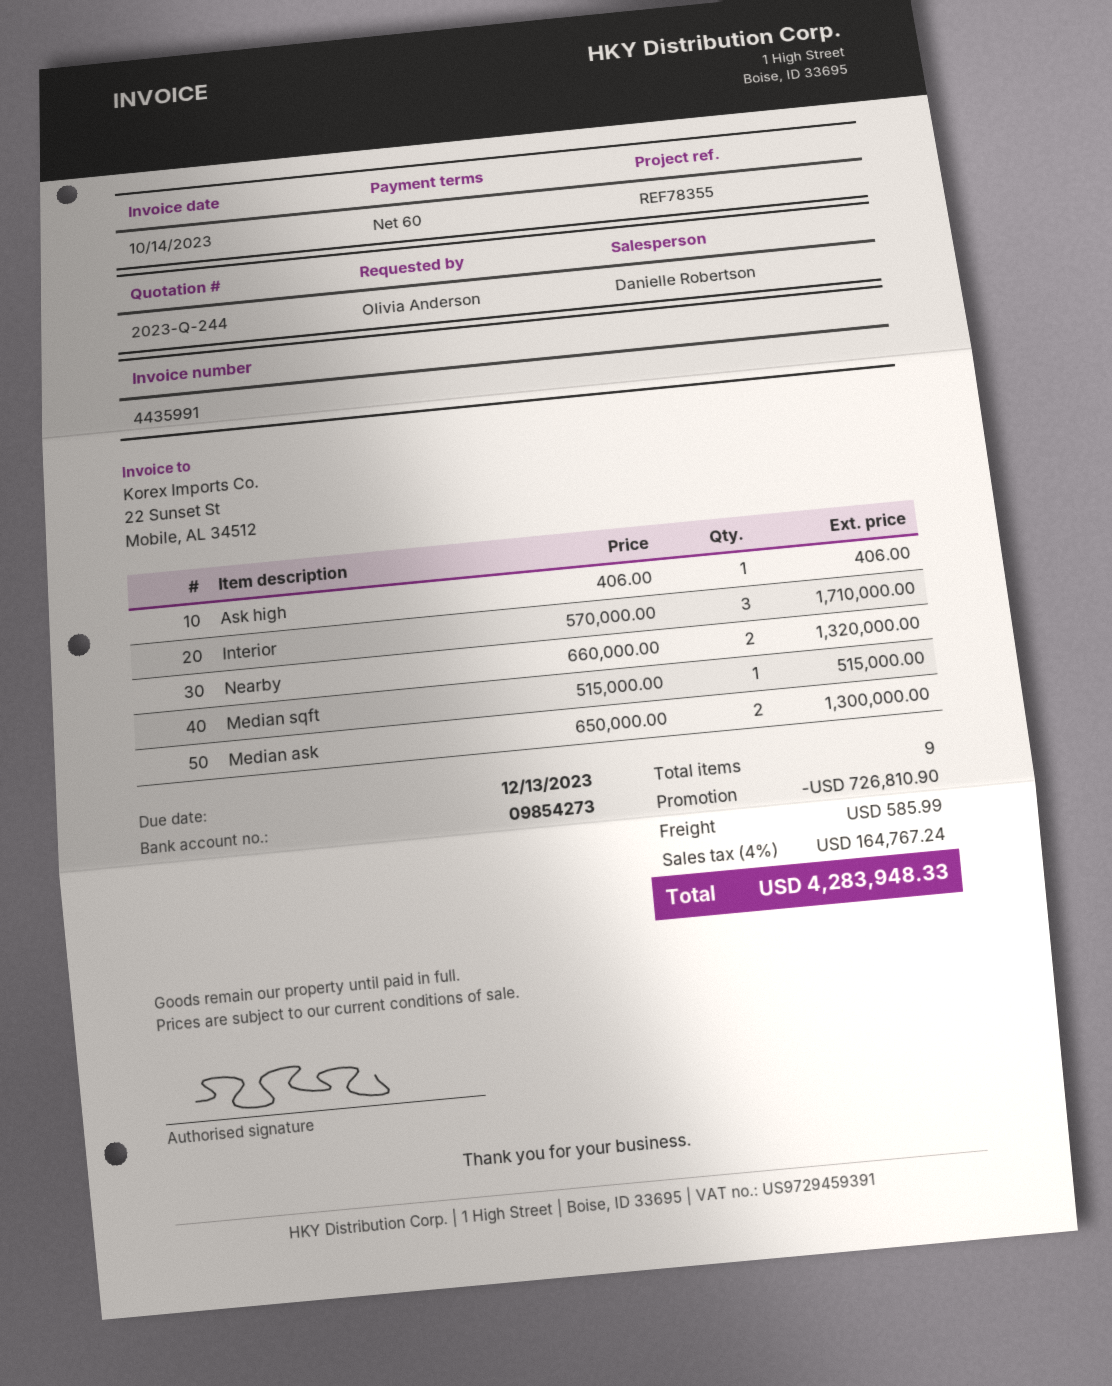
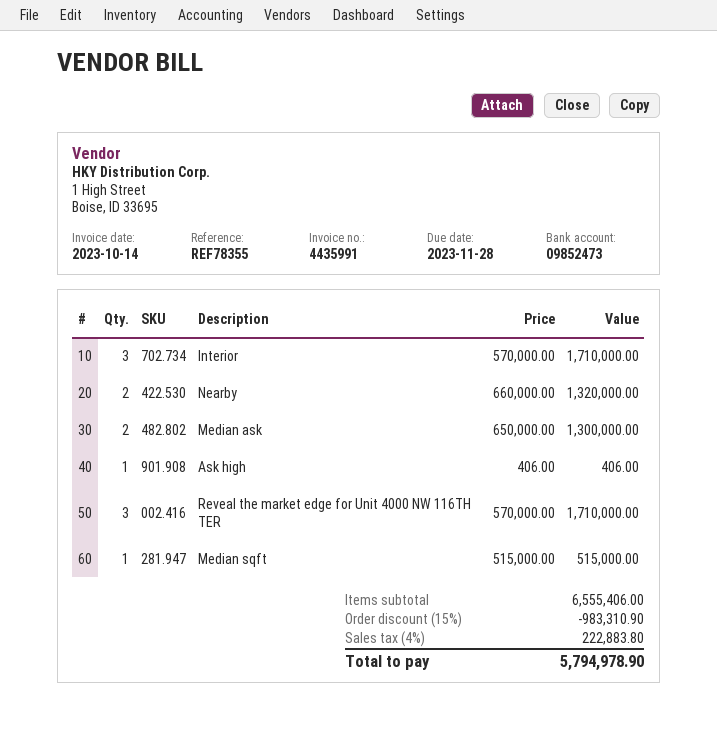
due date: 2023-12-13 -> 2023-11-28
bank account: 09854273 -> 09852473
Reveal the market edge for Unit 4000 NW 116TH TER: none -> 3 x 570000.00 = 1710000.00
discount: 726810.90 -> 983310.90
shipping: 585.99 -> none
tax: 4% = 164767.24 -> 4% = 222883.80
total: 4283948.33 -> 5794978.90

